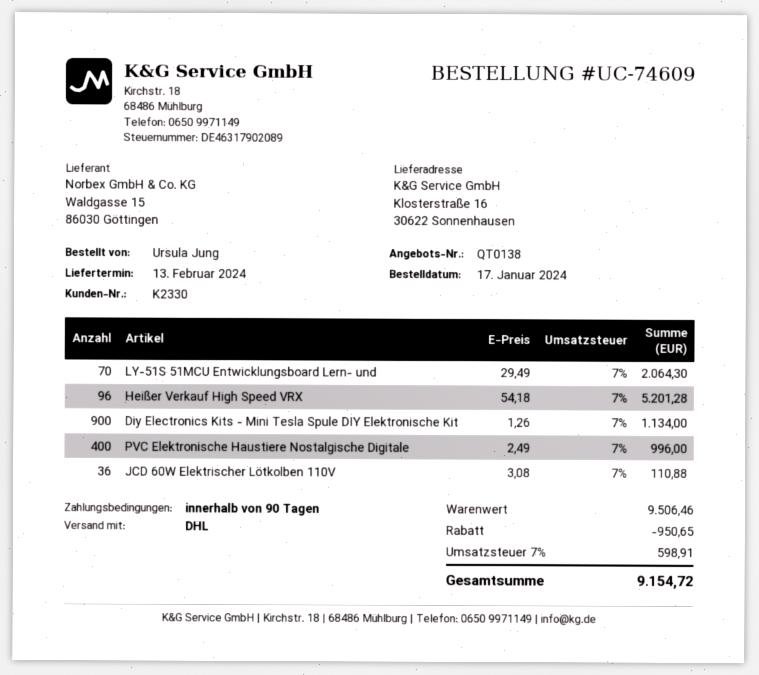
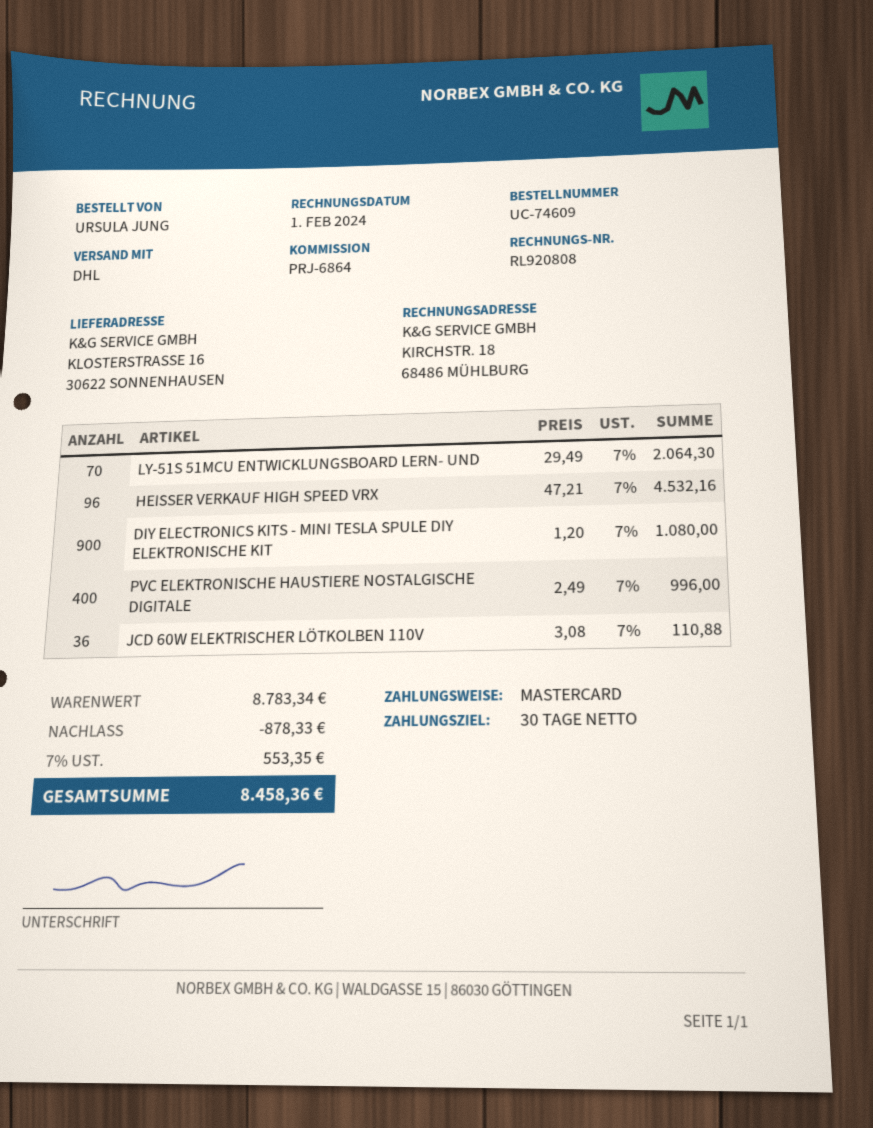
payment terms: 90 days -> 30 days
Heißer Verkauf High Speed VRX: 96 x 54.18 = 5201.28 -> 96 x 47.21 = 4532.16
Diy Electronics Kits - Mini Tesla Spule DIY Elektronische Kit: 900 x 1.26 = 1134.00 -> 900 x 1.20 = 1080.00
subtotal: 9506.46 -> 8783.34
discount: 950.65 -> 878.33
tax: 7% = 598.91 -> 7% = 553.35
total: 9154.72 -> 8458.36

